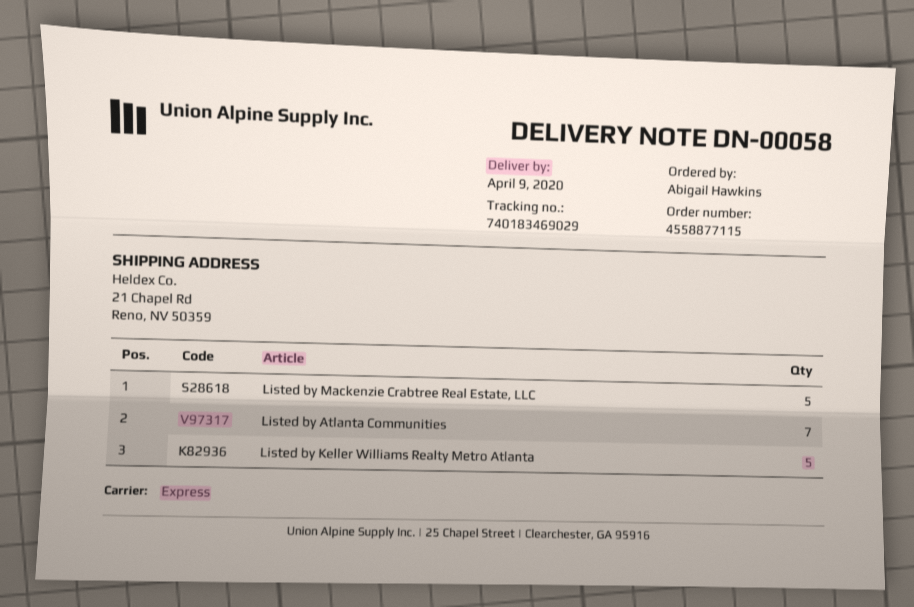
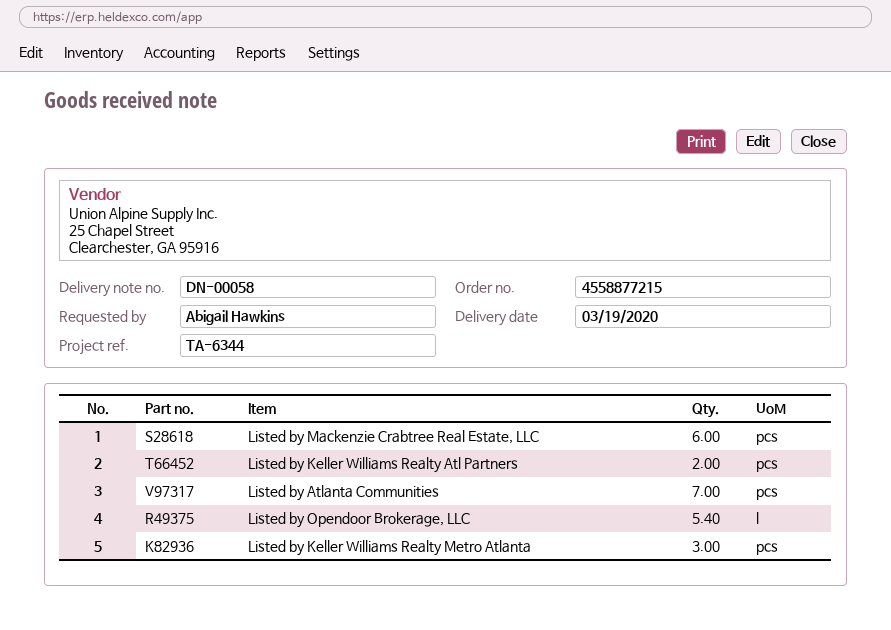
order number: 4558877115 -> 4558877215
delivery date: 2020-04-09 -> 2020-03-19
Listed by Mackenzie Crabtree Real Estate, LLC: 5 -> 6
Listed by Keller Williams Realty Metro Atlanta: 5 -> 3
Listed by Keller Williams Realty Atl Partners: none -> 2
Listed by Opendoor Brokerage, LLC: none -> 5.4

